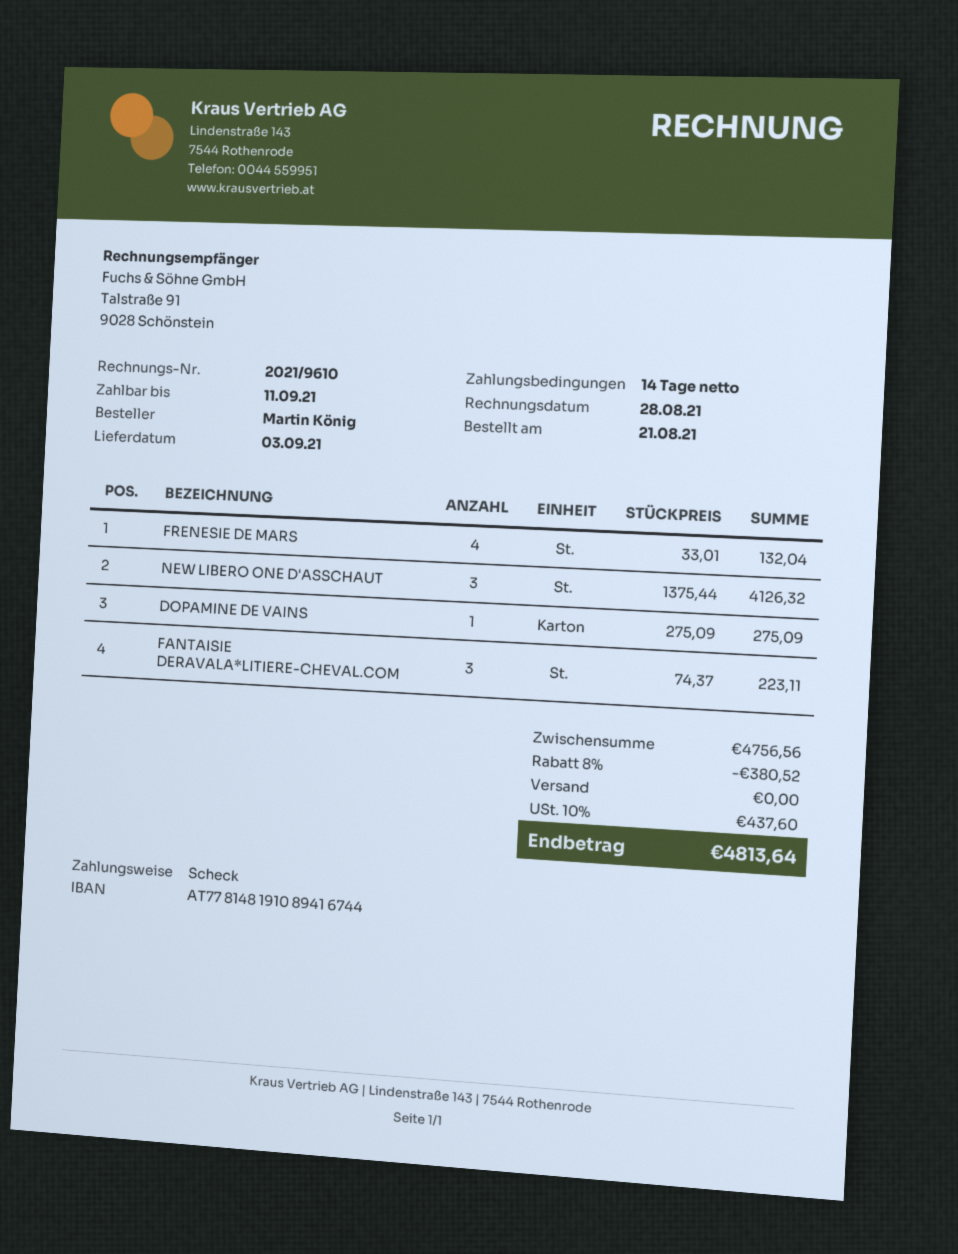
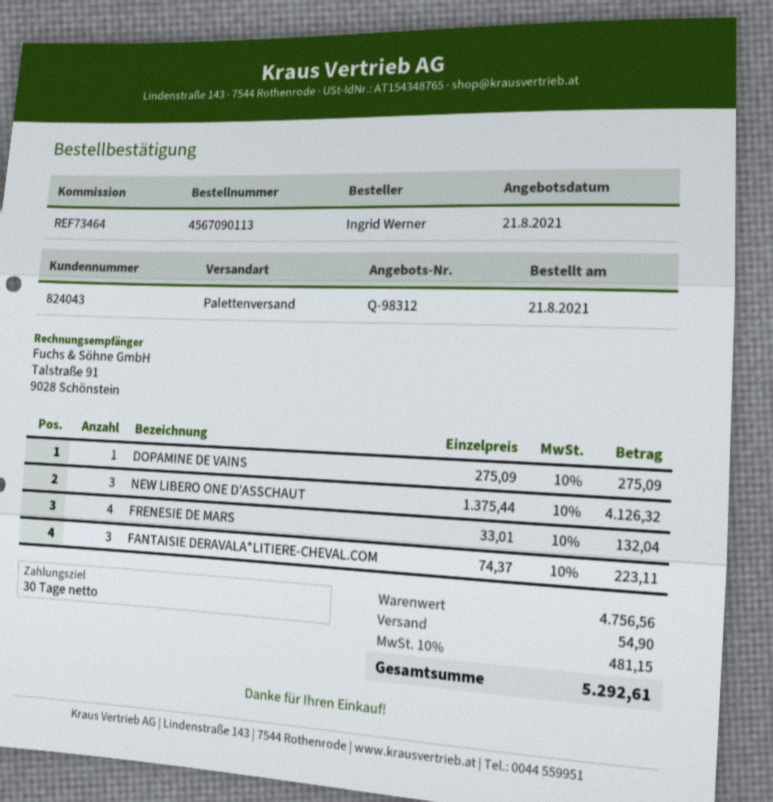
payment terms: 14 days -> 30 days
ordered by: Martin König -> Ingrid Werner
discount: 8% = 380.52 -> none
shipping: 0.00 -> 54.90
tax: 10% = 437.60 -> 10% = 481.15
total: 4813.64 -> 5292.61

